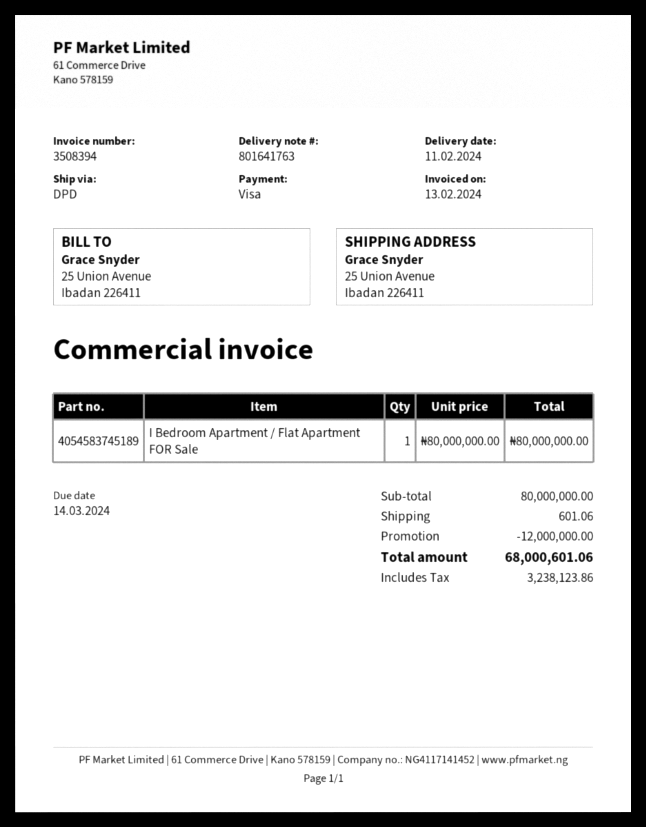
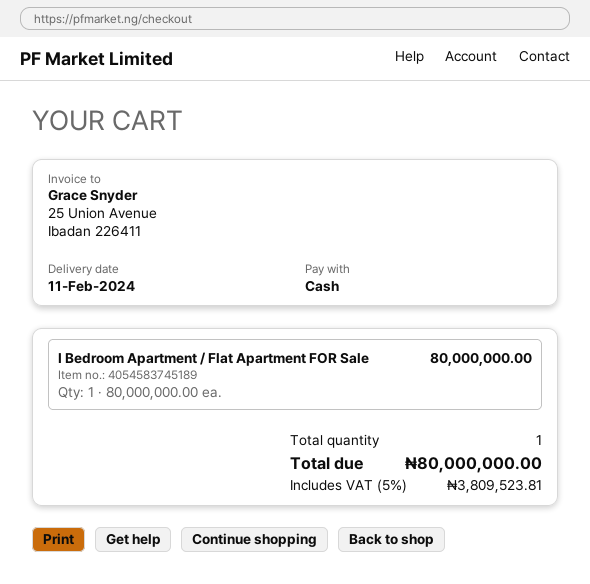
payment method: Visa -> cash
discount: 12000000.00 -> none
shipping: 601.06 -> none
tax: 3238123.86 -> 3809523.81
total: 68000601.06 -> 80000000.00

